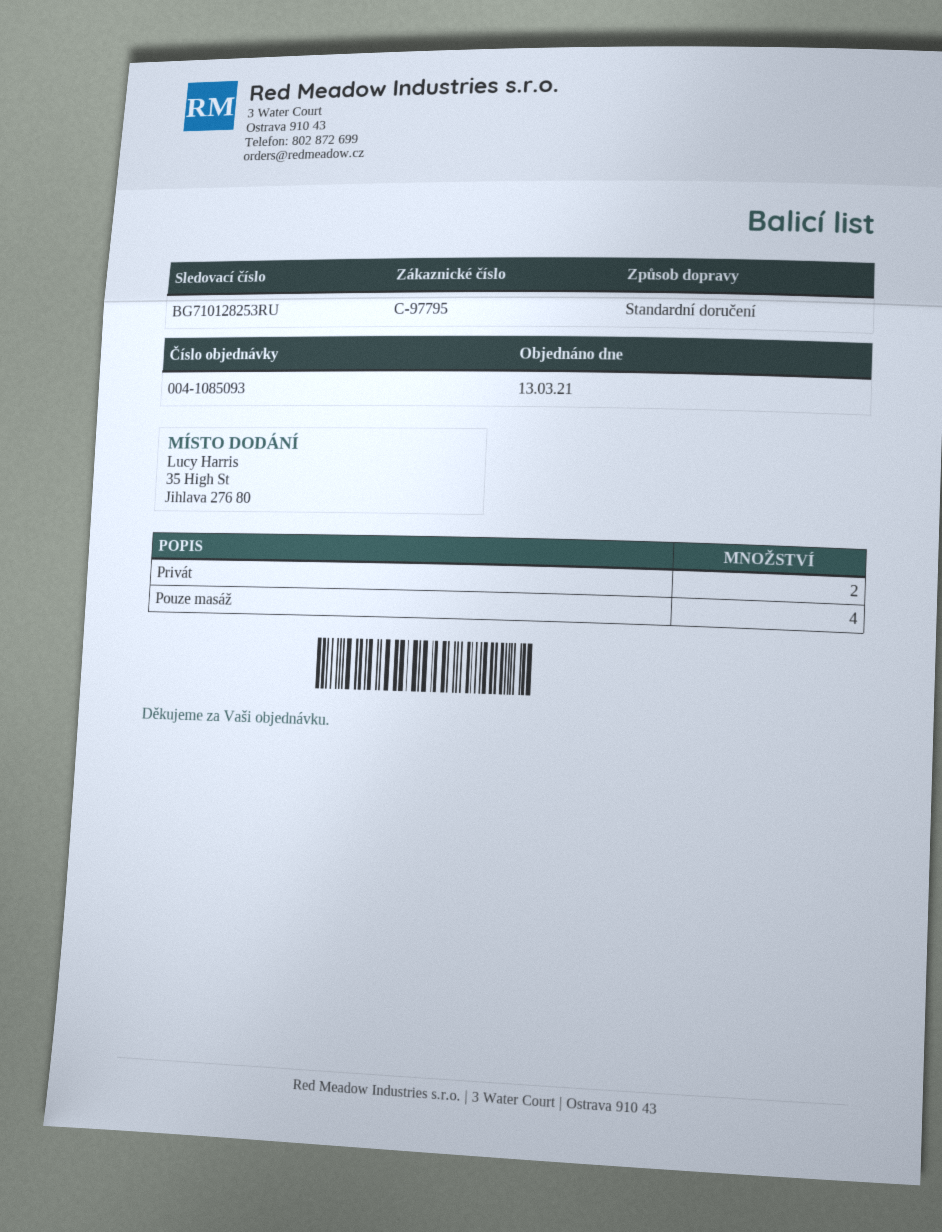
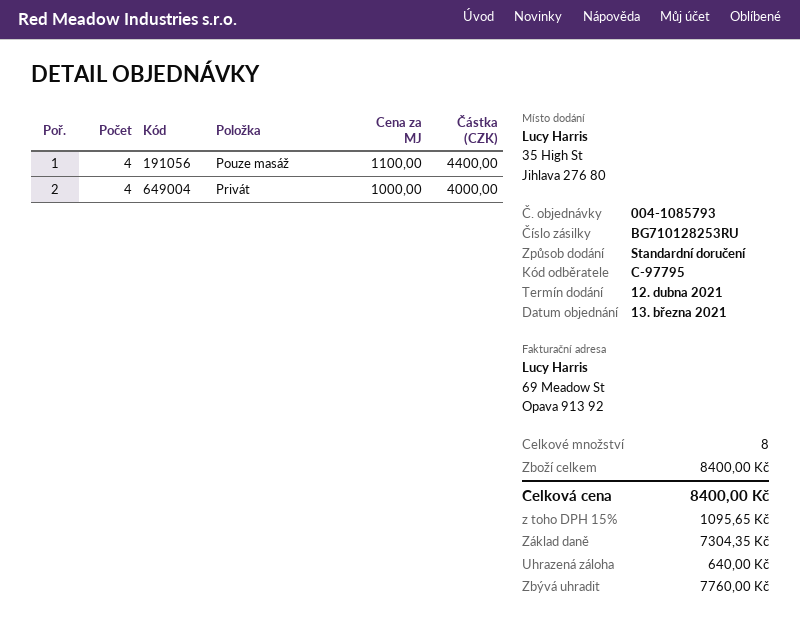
order number: 004-1085093 -> 004-1085793
Privát: 2 -> 4

